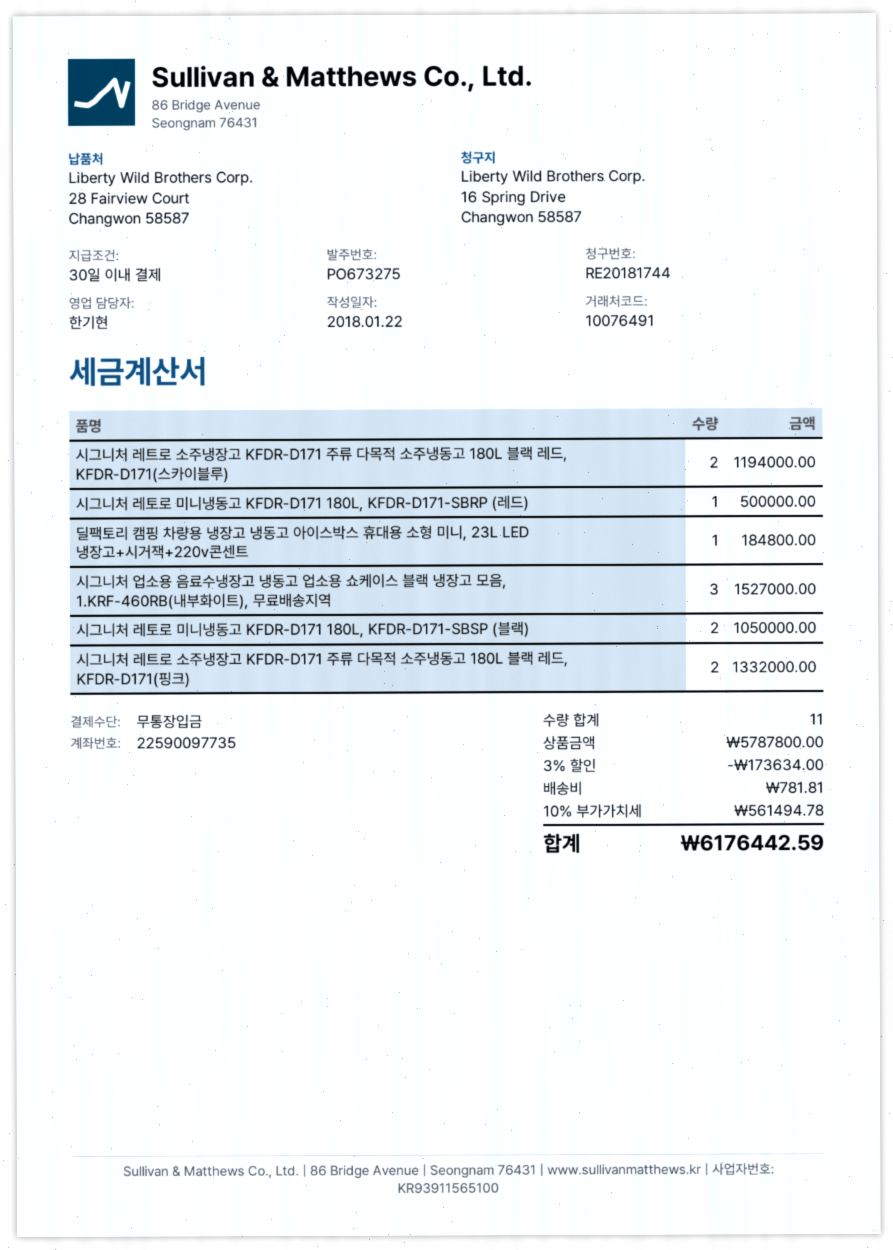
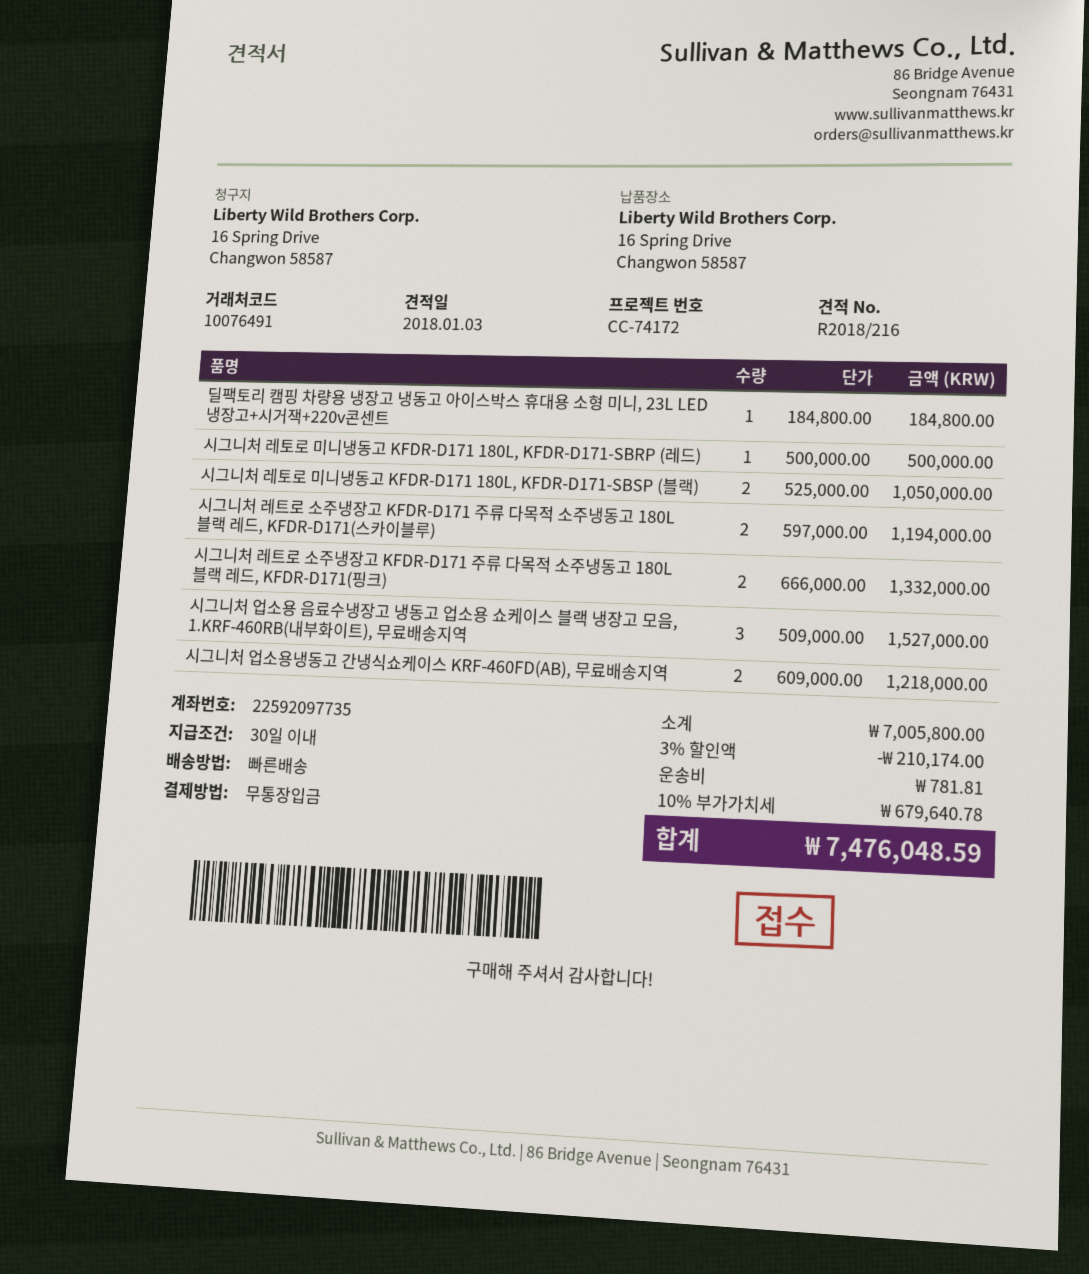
bank account: 22590097735 -> 22592097735
ship to: 28 Fairview Court, Changwon 58587 -> 16 Spring Drive, Changwon 58587
시그니처 업소용냉동고 간냉식쇼케이스 KRF-460FD(AB), 무료배송지역: none -> 2 for 1218000.00
subtotal: 5787800.00 -> 7005800.00
discount: 3% = 173634.00 -> 3% = 210174.00
tax: 10% = 561494.78 -> 10% = 679640.78
total: 6176442.59 -> 7476048.59

